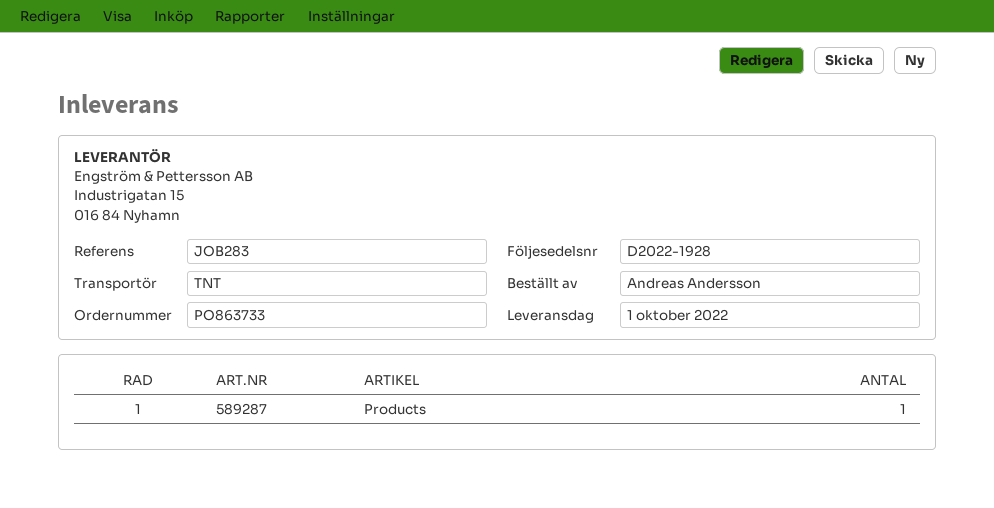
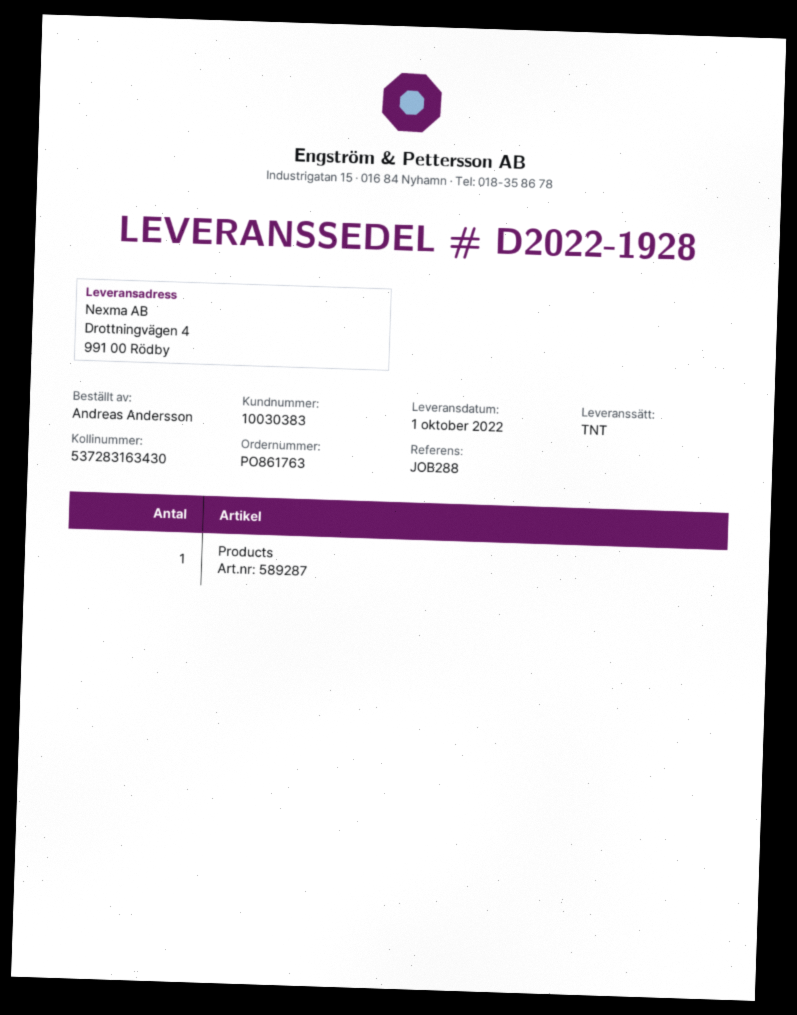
order number: PO863733 -> PO861763
reference: JOB283 -> JOB288

